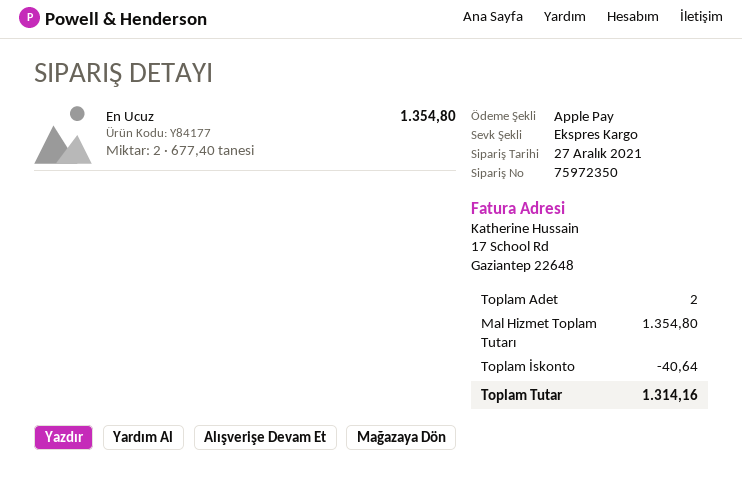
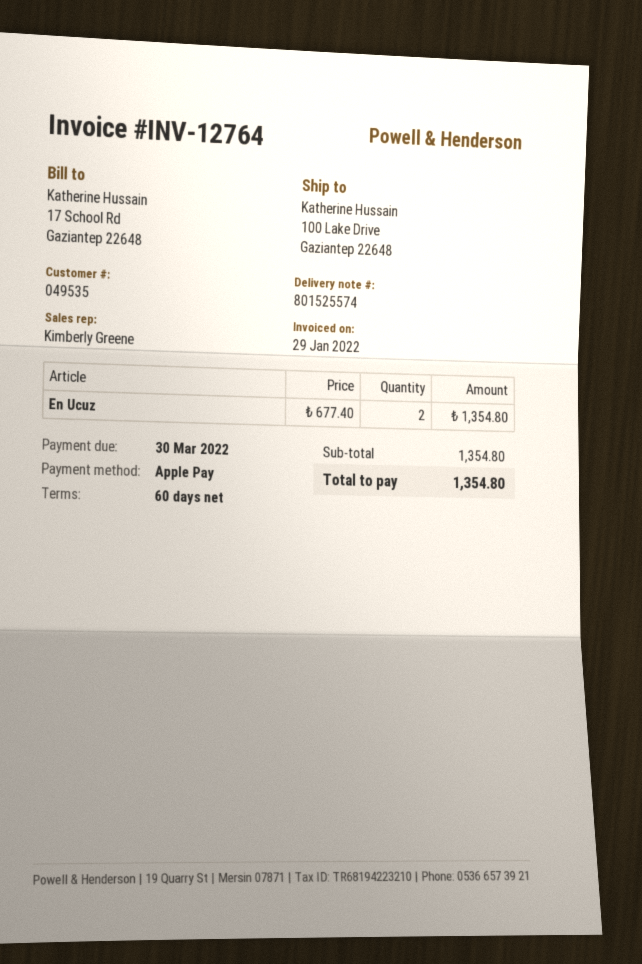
discount: 40.64 -> none
total: 1314.16 -> 1354.80

